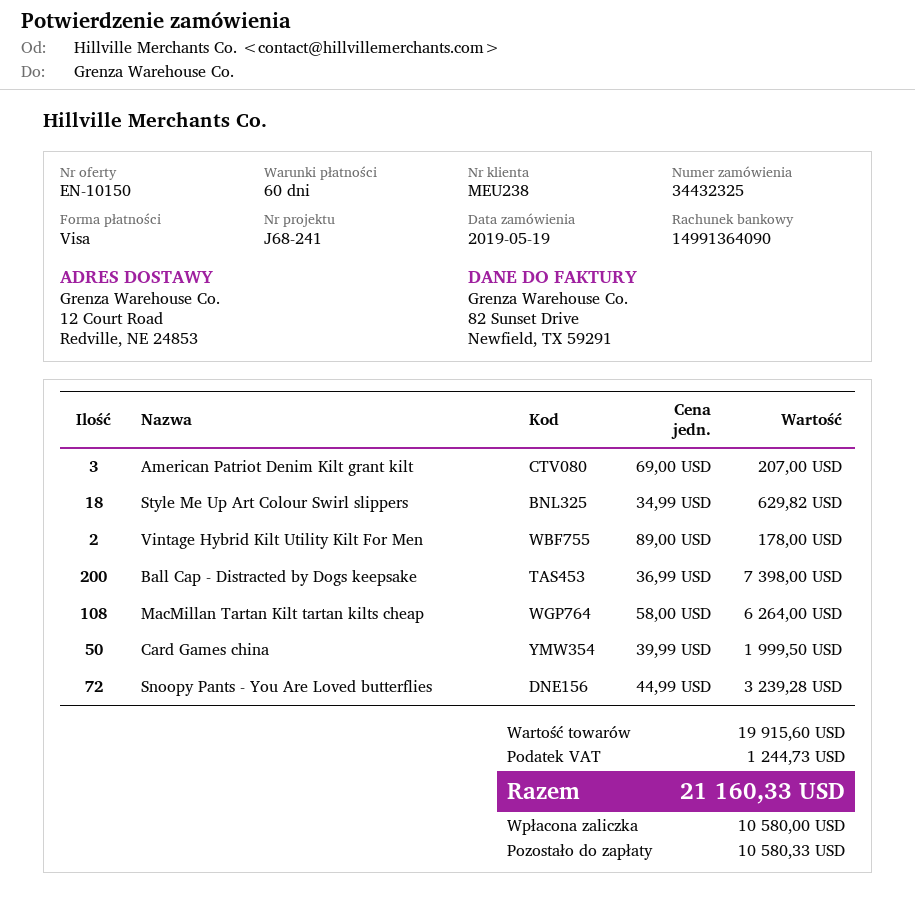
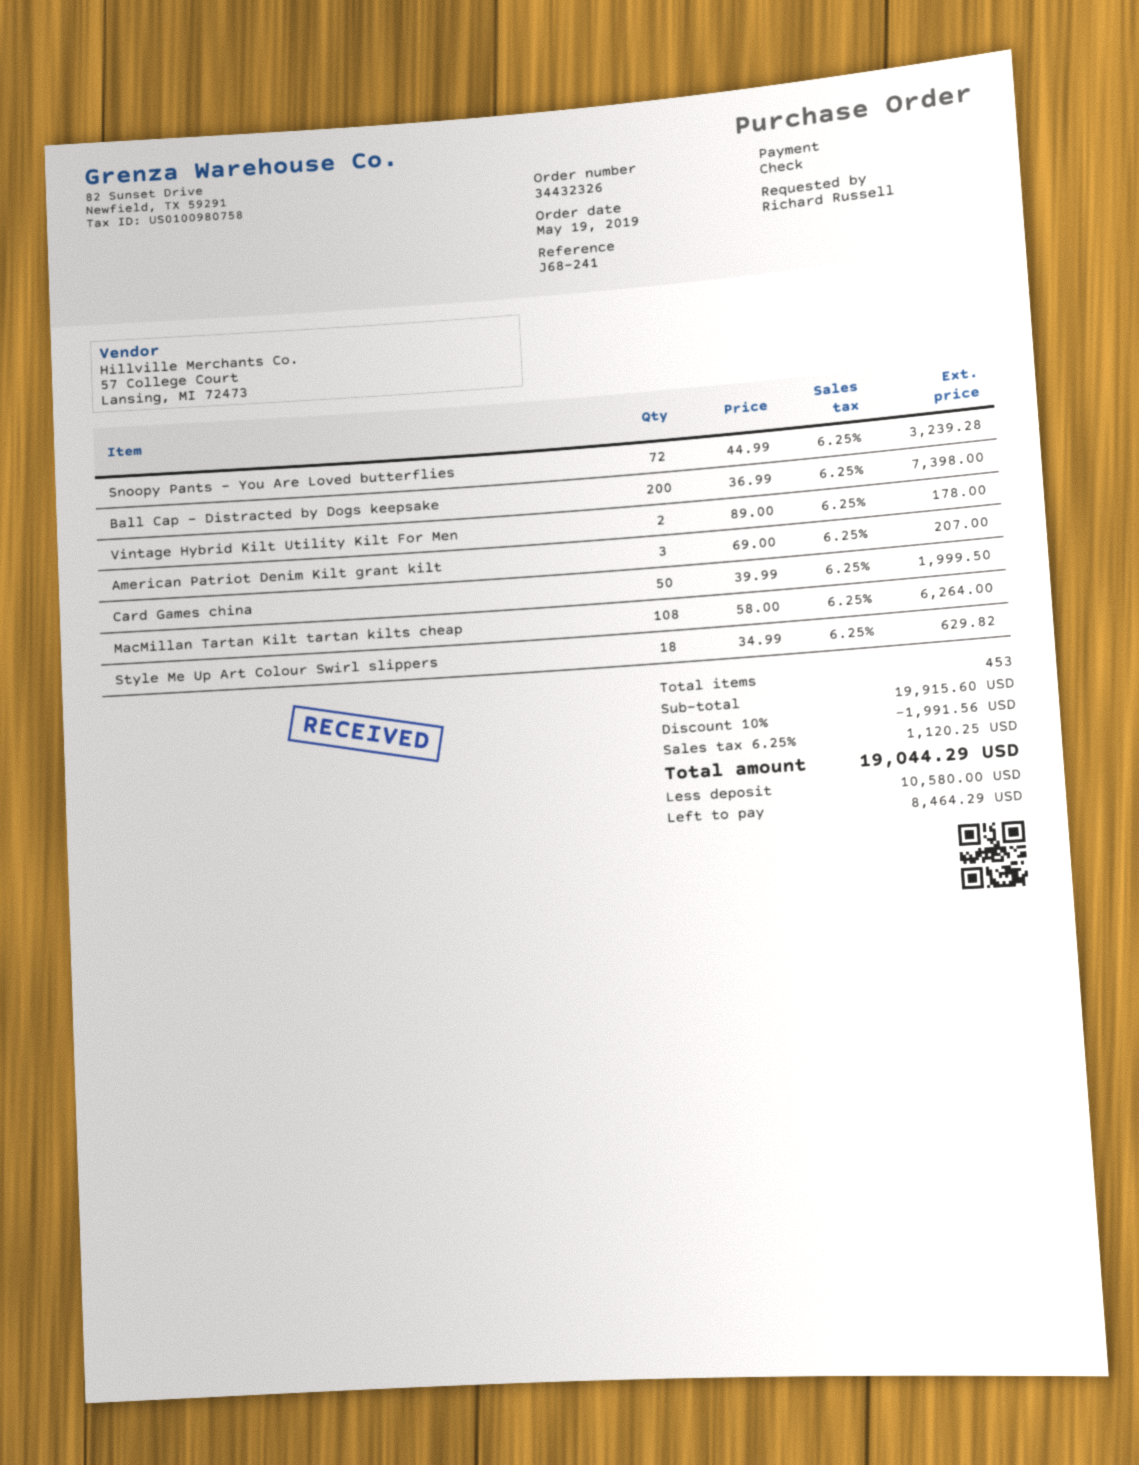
order number: 34432325 -> 34432326
payment method: Visa -> cheque
discount: none -> 10% = 1991.56
tax: 1244.73 -> 1120.25
total: 21160.33 -> 19044.29
balance: 10580.33 -> 8464.29

